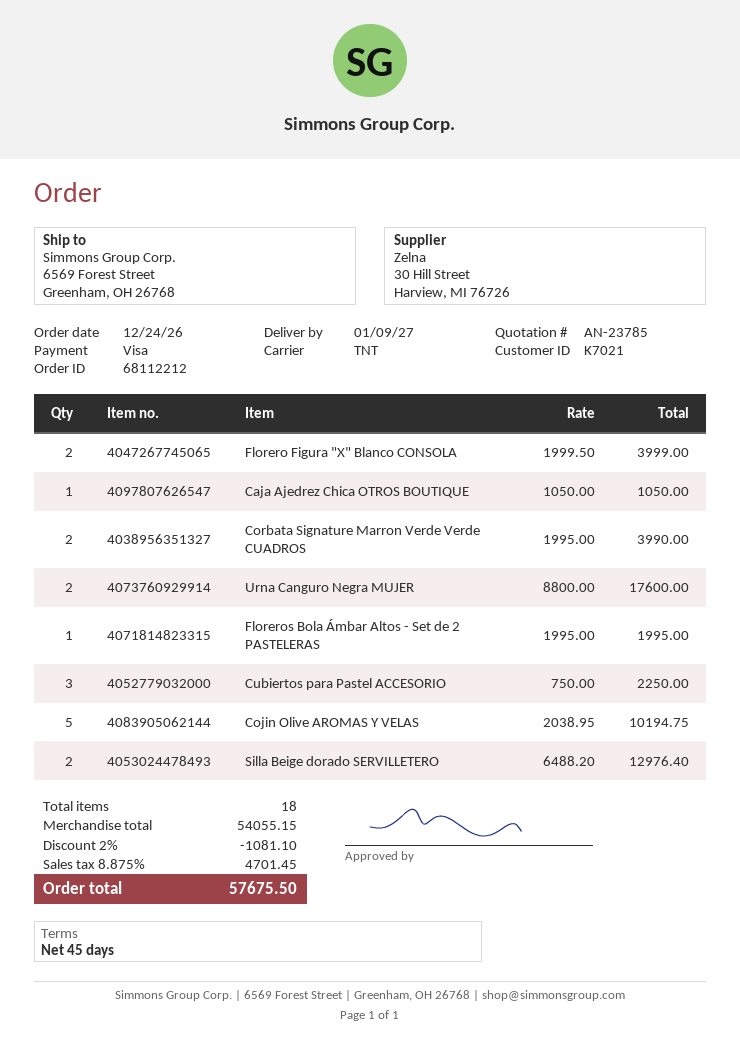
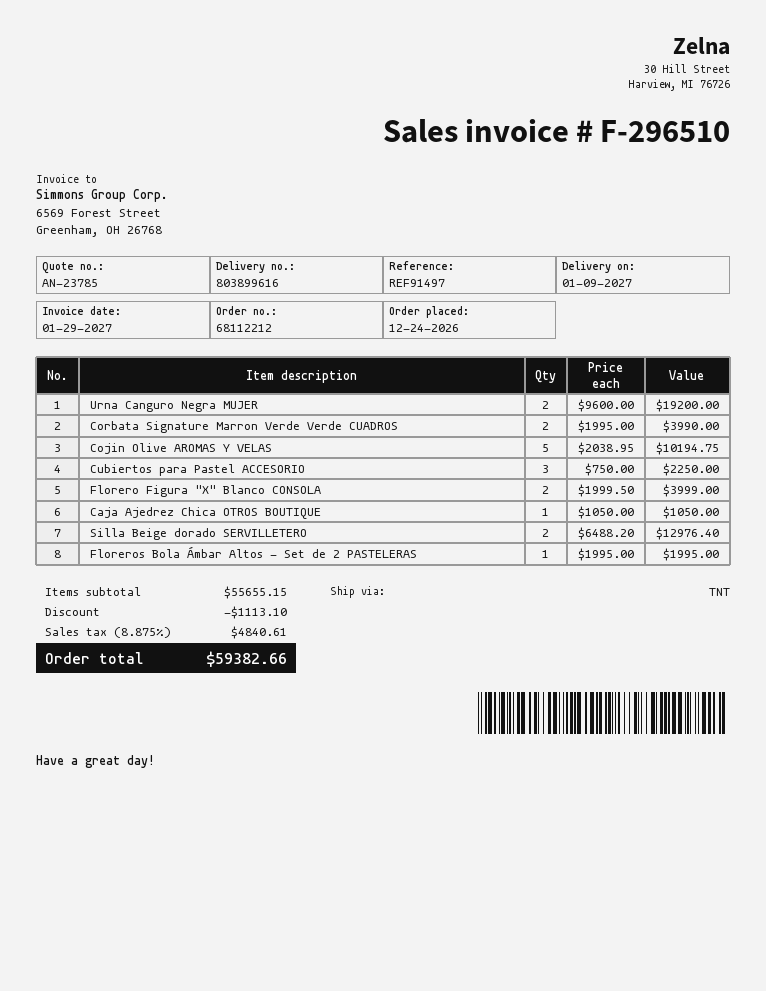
Urna Canguro Negra MUJER: 2 x 8800.00 = 17600.00 -> 2 x 9600.00 = 19200.00
subtotal: 54055.15 -> 55655.15
discount: 1081.10 -> 1113.10
tax: 8.875% = 4701.45 -> 8.875% = 4840.61
total: 57675.50 -> 59382.66

